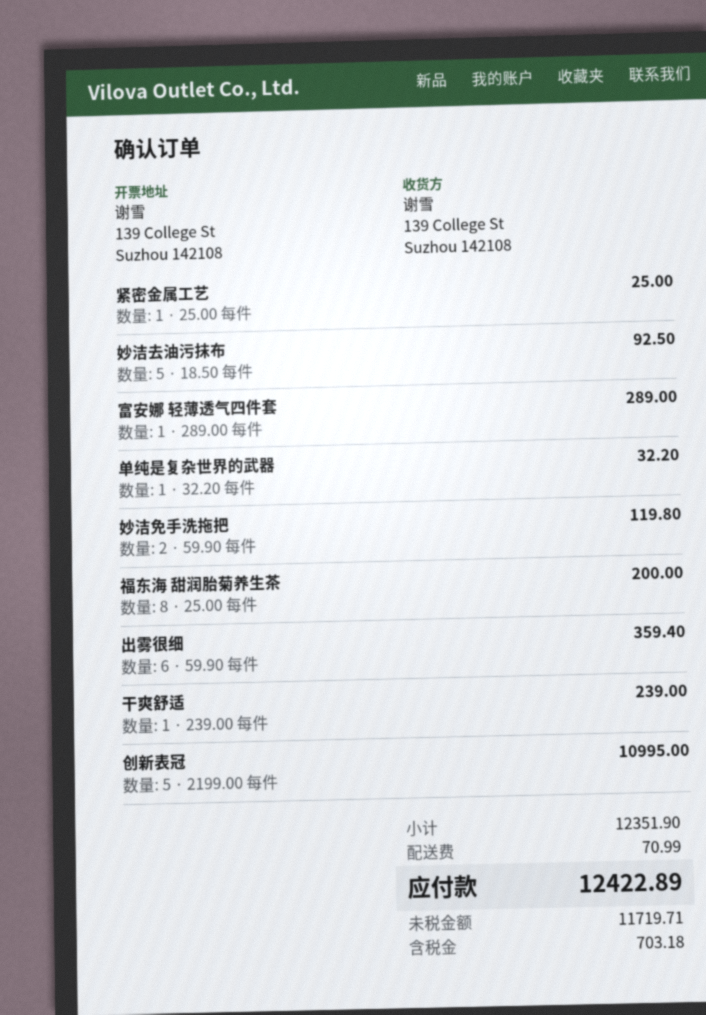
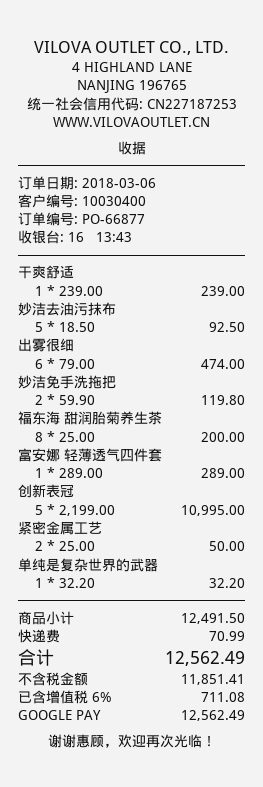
紧密金属工艺: 1 x 25.00 = 25.00 -> 2 x 25.00 = 50.00
出雾很细: 6 x 59.90 = 359.40 -> 6 x 79.00 = 474.00
subtotal: 12351.90 -> 12491.50
net: 11719.71 -> 11851.41
tax: 703.18 -> 711.08
total: 12422.89 -> 12562.49

